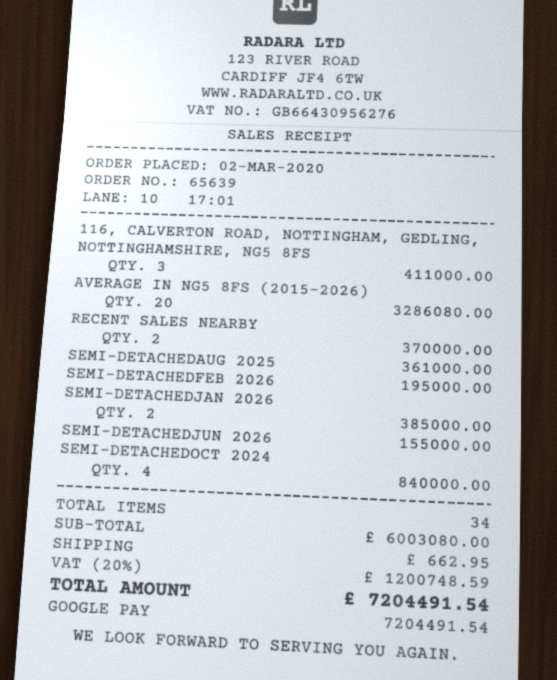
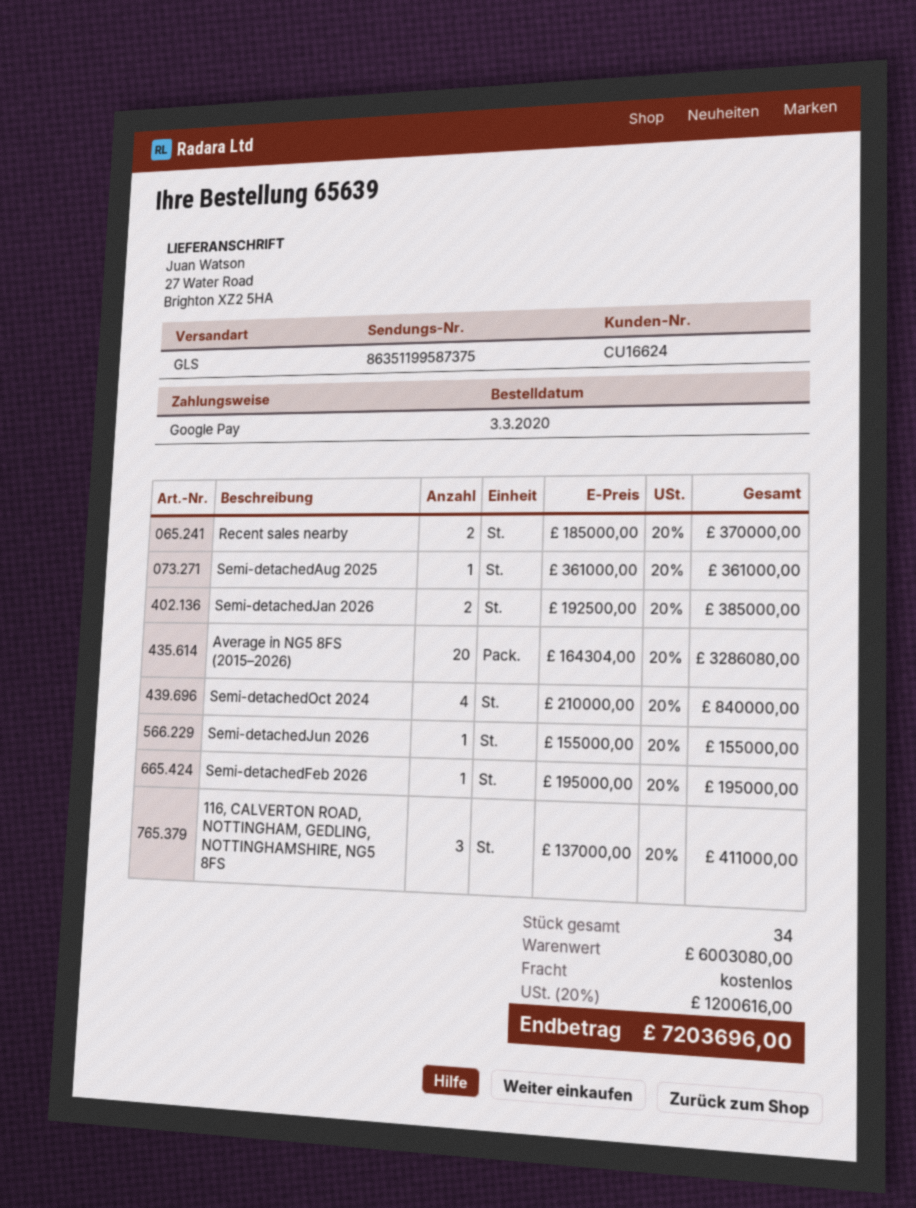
order date: 2020-03-02 -> 2020-03-03
shipping: 662.95 -> 0.00
tax: 20% = 1200748.59 -> 20% = 1200616.00
total: 7204491.54 -> 7203696.00

